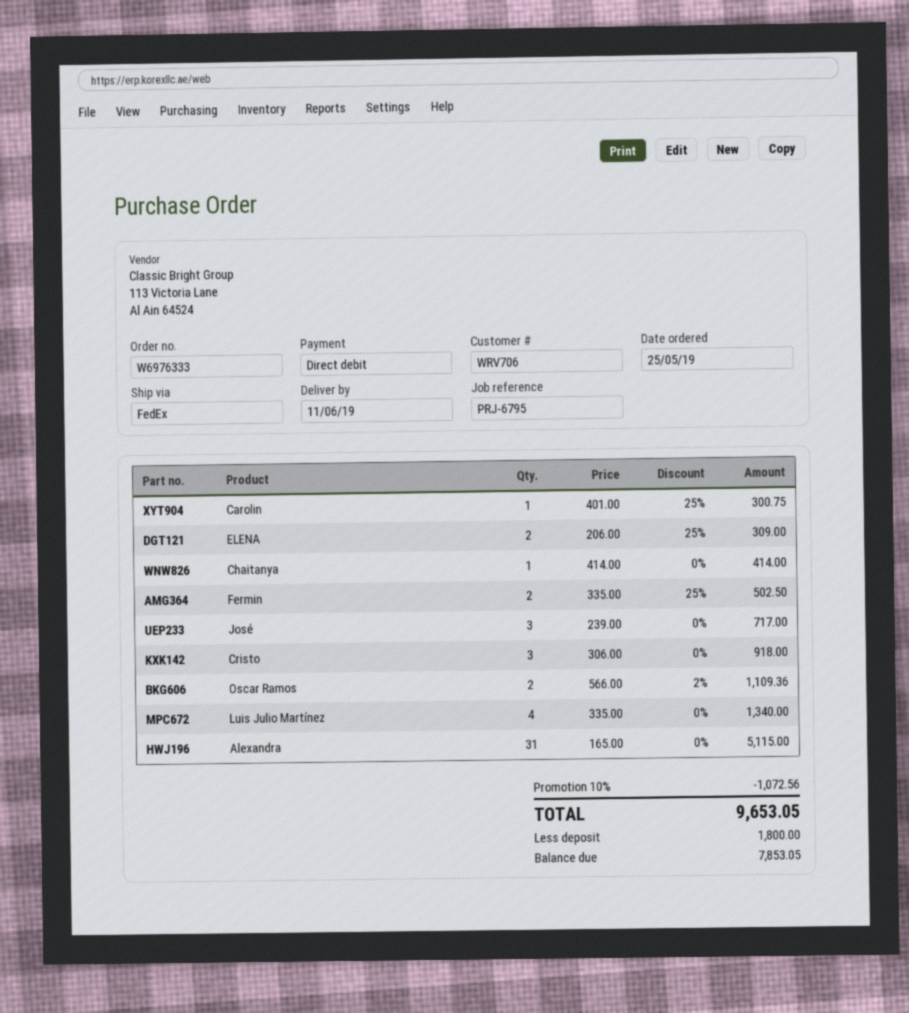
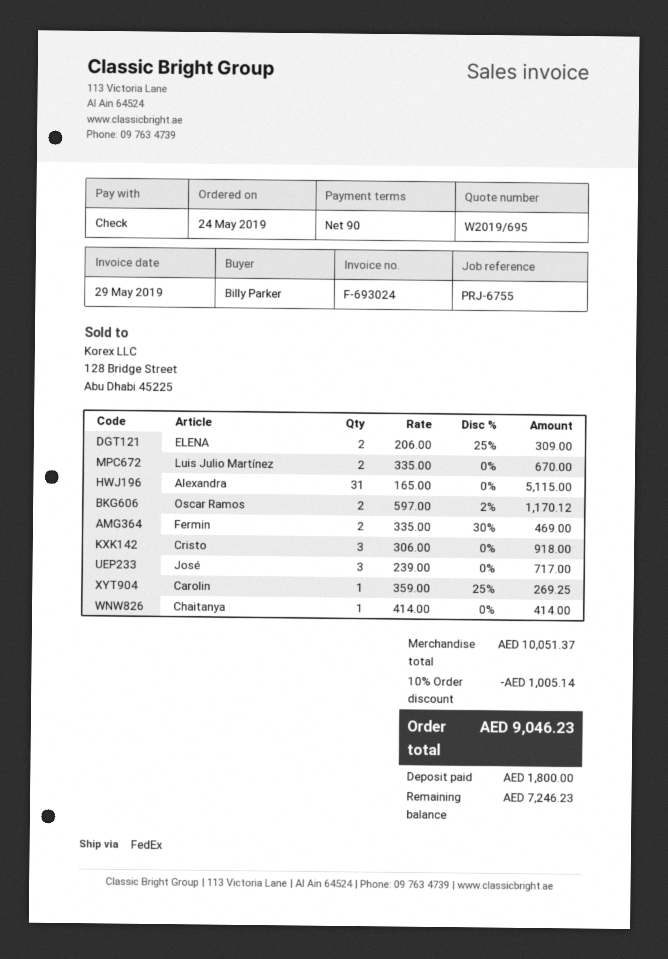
order date: 2019-05-25 -> 2019-05-24
reference: PRJ-6795 -> PRJ-6755
payment method: direct debit -> cheque
Carolin: 1 x 401.00 - 25% = 300.75 -> 1 x 359.00 - 25% = 269.25
Fermin: 2 x 335.00 - 25% = 502.50 -> 2 x 335.00 - 30% = 469.00
Oscar Ramos: 2 x 566.00 - 2% = 1109.36 -> 2 x 597.00 - 2% = 1170.12
Luis Julio Martínez: 4 x 335.00 = 1340.00 -> 2 x 335.00 = 670.00
discount: 10% = 1072.56 -> 10% = 1005.14
total: 9653.05 -> 9046.23
balance: 7853.05 -> 7246.23

